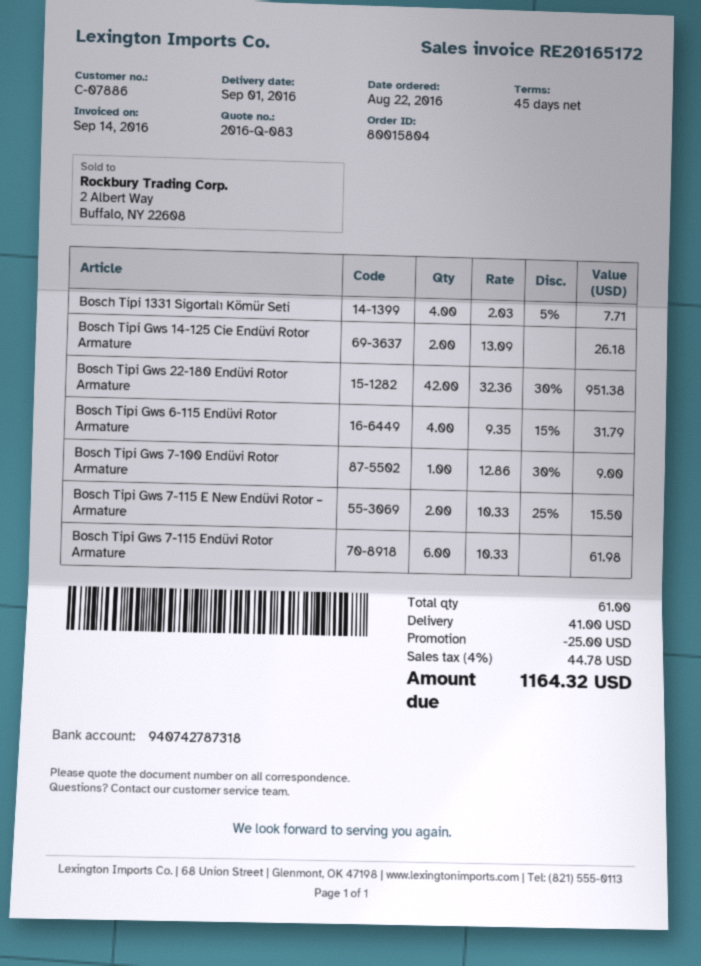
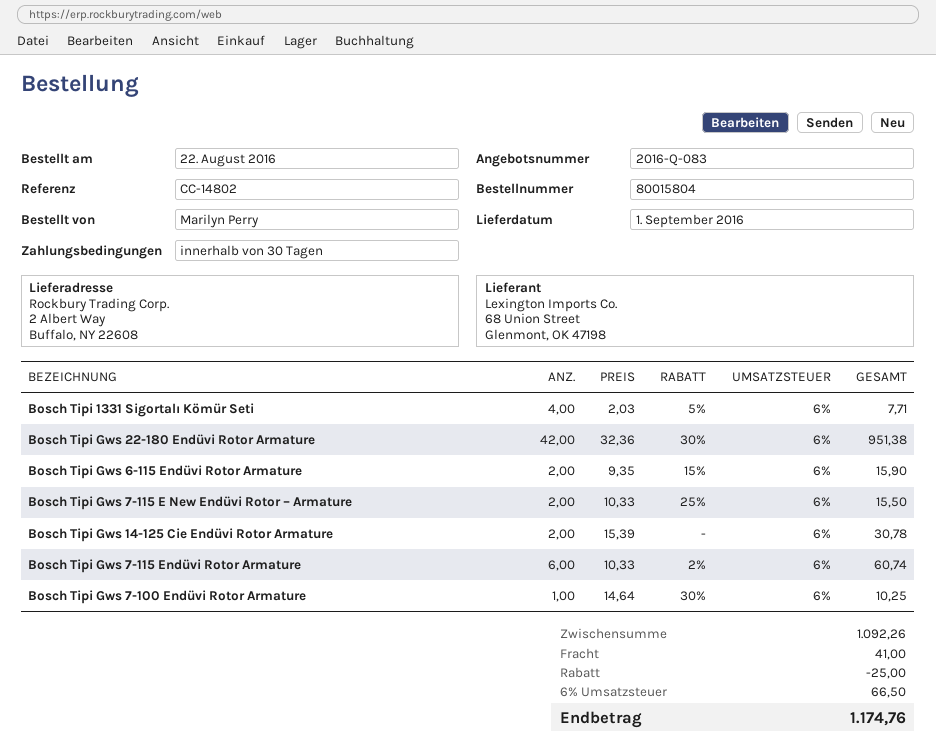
payment terms: 45 days -> 30 days
Bosch Tipi Gws 14-125 Cie Endüvi Rotor Armature: 2 x 13.09 = 26.18 -> 2 x 15.39 = 30.78
Bosch Tipi Gws 6-115 Endüvi Rotor Armature: 4 x 9.35 - 15% = 31.79 -> 2 x 9.35 - 15% = 15.90
Bosch Tipi Gws 7-100 Endüvi Rotor Armature: 1 x 12.86 - 30% = 9.00 -> 1 x 14.64 - 30% = 10.25
Bosch Tipi Gws 7-115 Endüvi Rotor Armature: 6 x 10.33 = 61.98 -> 6 x 10.33 - 2% = 60.74
tax: 4% = 44.78 -> 6% = 66.50
total: 1164.32 -> 1174.76

